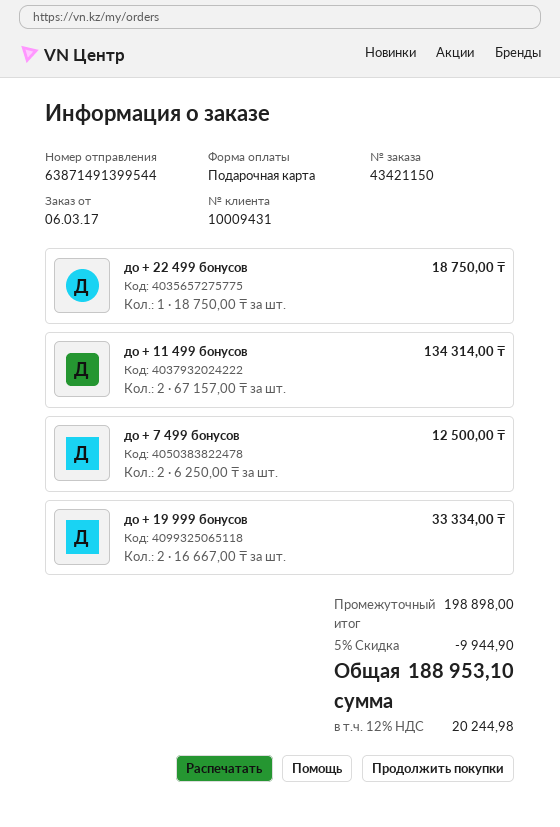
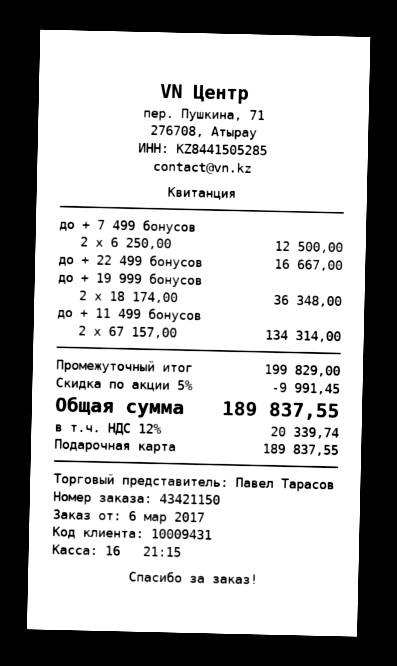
до + 22 499 бонусов: 1 x 18750.00 = 18750.00 -> 1 x 16667.00 = 16667.00
до + 19 999 бонусов: 2 x 16667.00 = 33334.00 -> 2 x 18174.00 = 36348.00
subtotal: 198898.00 -> 199829.00
discount: 5% = 9944.90 -> 5% = 9991.45
tax: 12% = 20244.98 -> 12% = 20339.74
total: 188953.10 -> 189837.55

